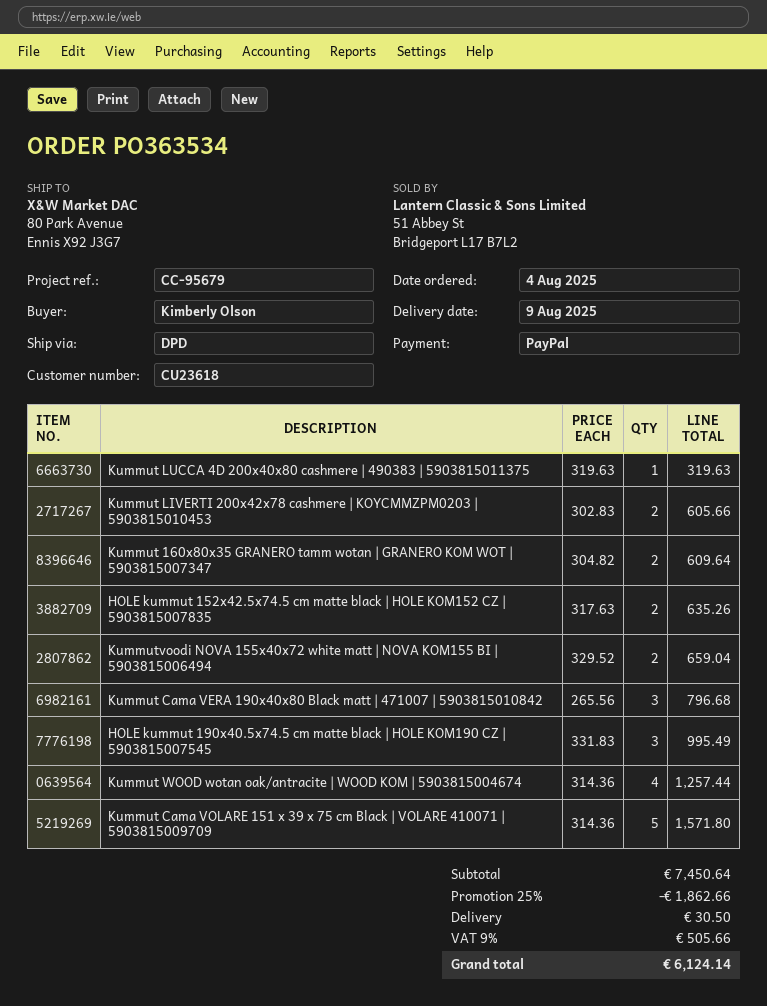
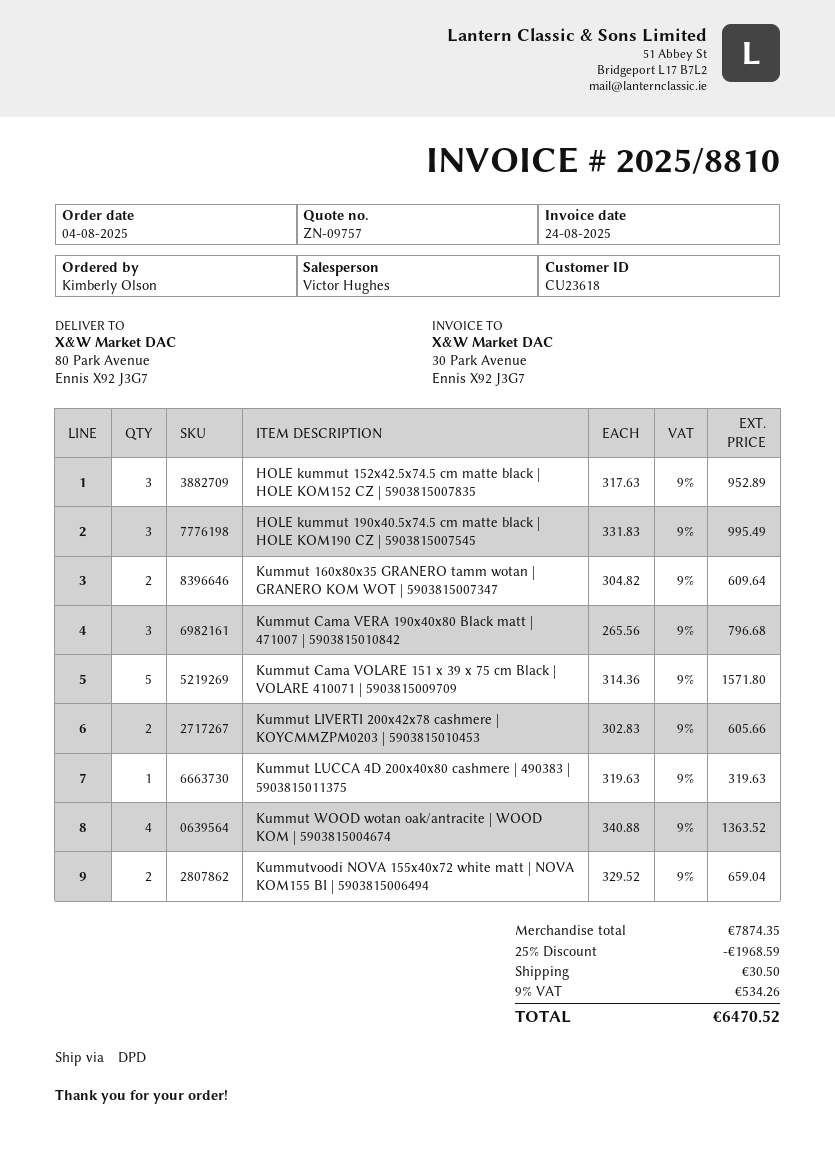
HOLE kummut 152x42.5x74.5 cm matte black | HOLE KOM152 CZ | 5903815007835: 2 x 317.63 = 635.26 -> 3 x 317.63 = 952.89
Kummut WOOD wotan oak/antracite | WOOD KOM | 5903815004674: 4 x 314.36 = 1257.44 -> 4 x 340.88 = 1363.52
subtotal: 7450.64 -> 7874.35
discount: 25% = 1862.66 -> 25% = 1968.59
tax: 9% = 505.66 -> 9% = 534.26
total: 6124.14 -> 6470.52

